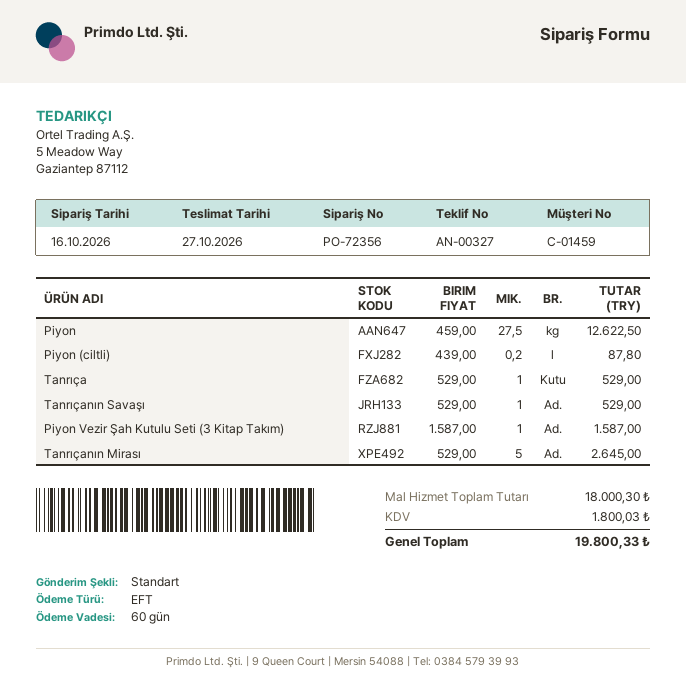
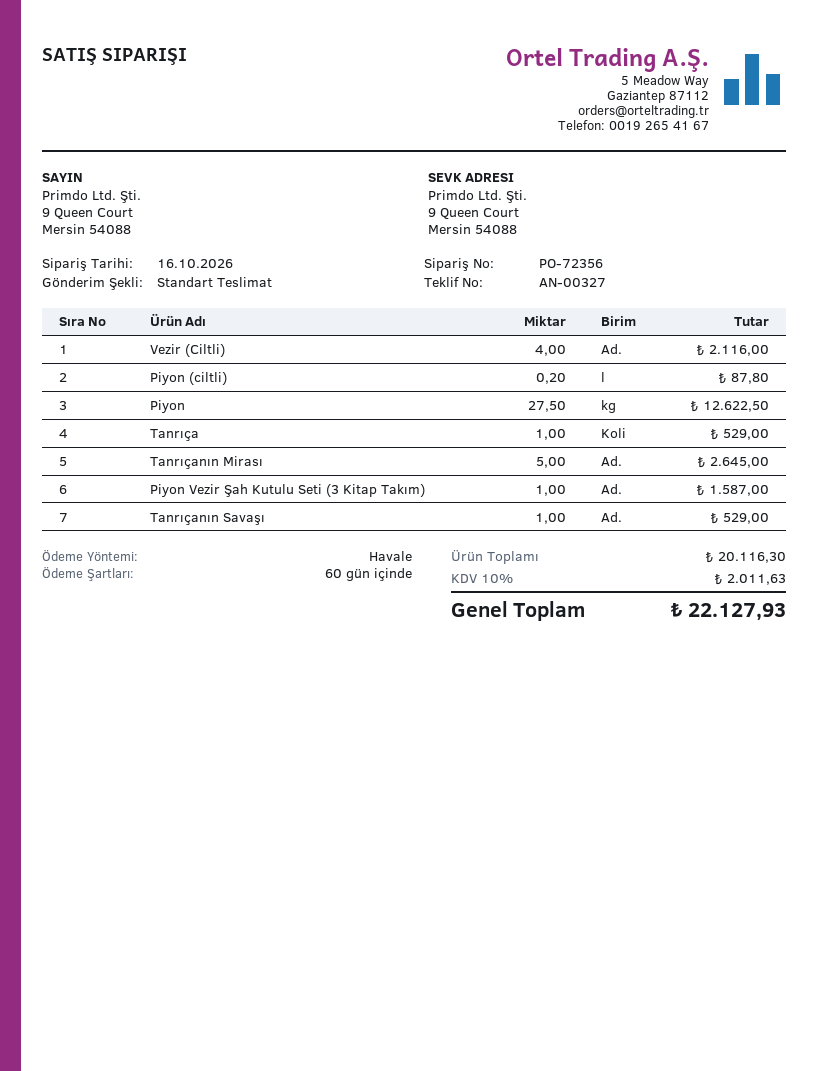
Vezir (Ciltli): none -> 4 for 2116.00
subtotal: 18000.30 -> 20116.30
tax: 1800.03 -> 2011.63
total: 19800.33 -> 22127.93

